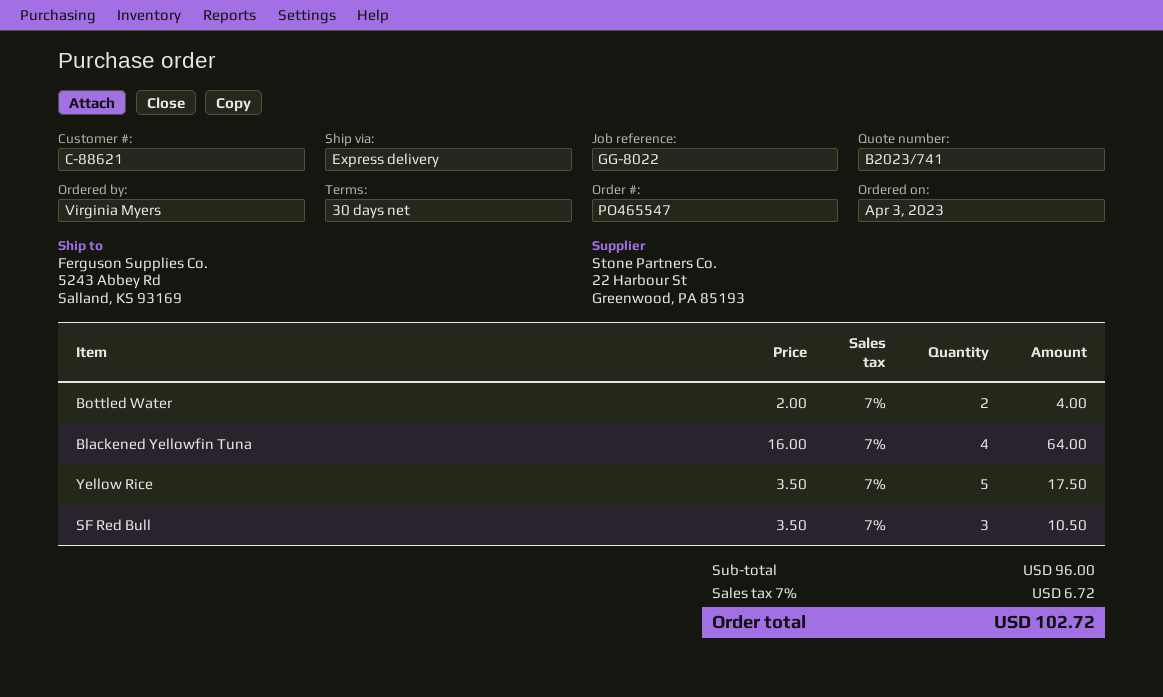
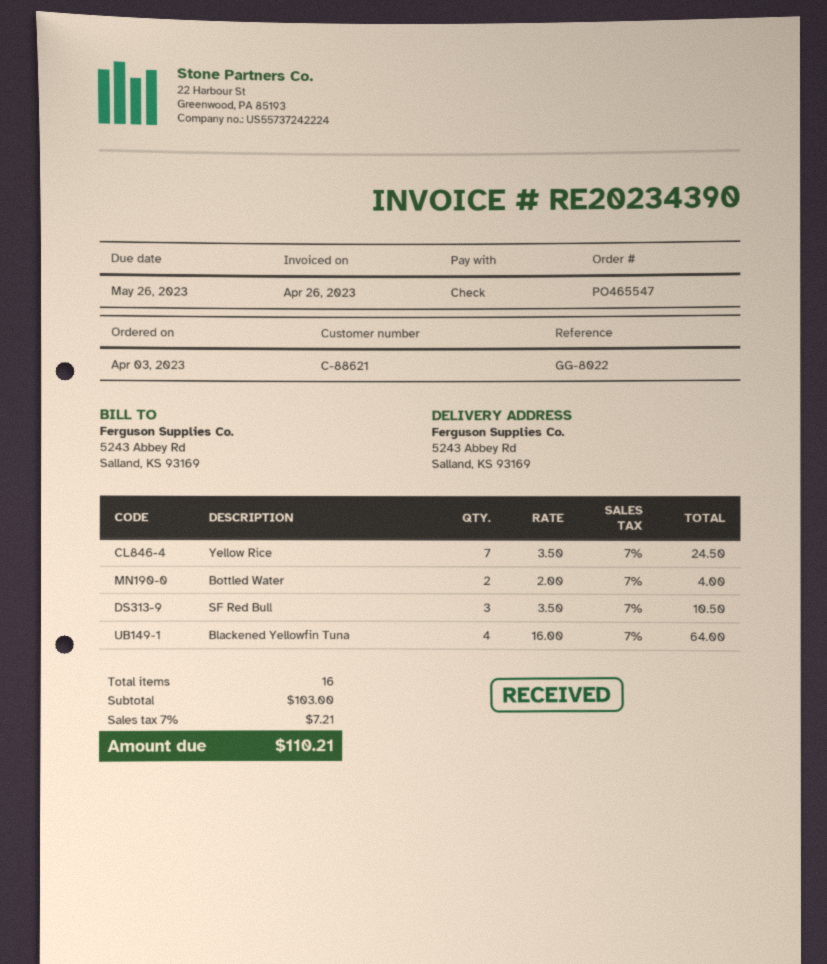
Yellow Rice: 5 x 3.50 = 17.50 -> 7 x 3.50 = 24.50
subtotal: 96.00 -> 103.00
tax: 7% = 6.72 -> 7% = 7.21
total: 102.72 -> 110.21

